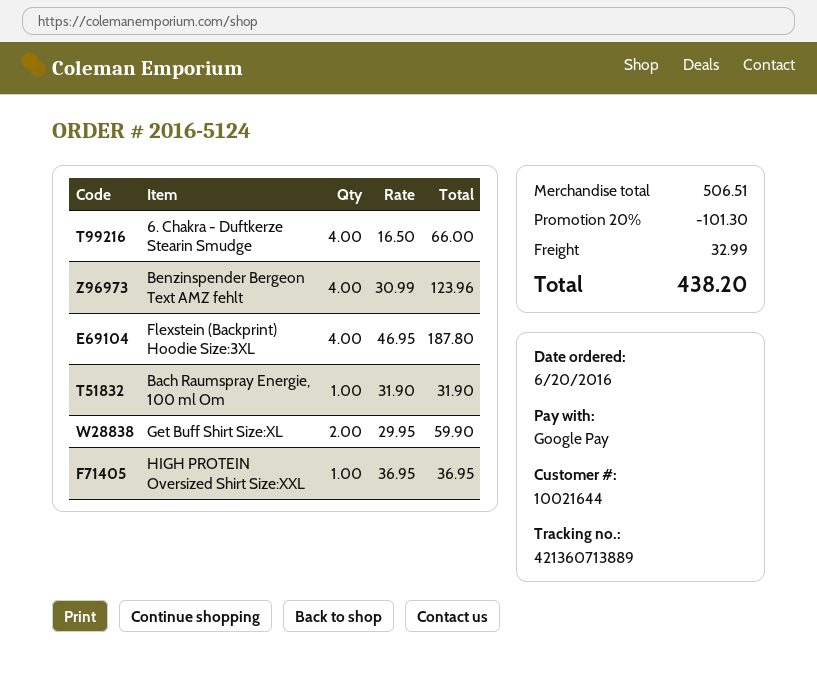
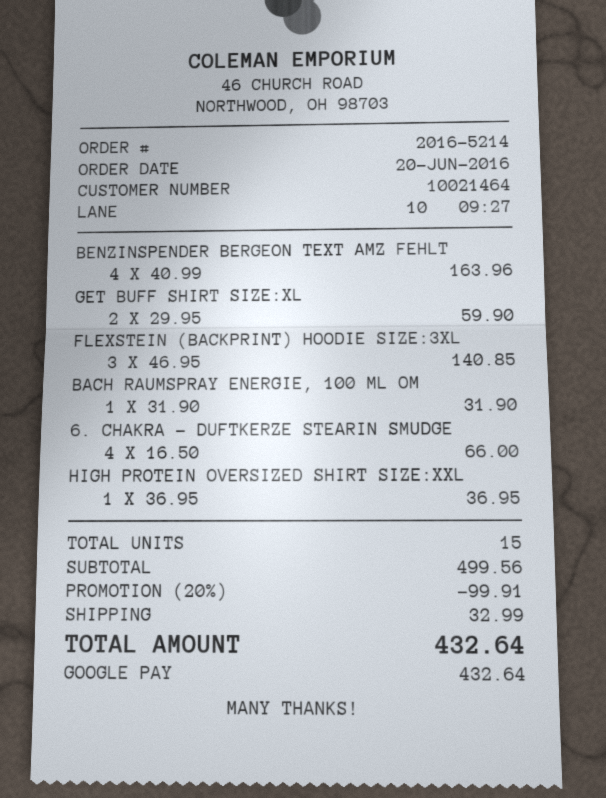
order number: 2016-5124 -> 2016-5214
customer number: 10021644 -> 10021464
Benzinspender Bergeon Text AMZ fehlt: 4 x 30.99 = 123.96 -> 4 x 40.99 = 163.96
Flexstein (Backprint) Hoodie Size:3XL: 4 x 46.95 = 187.80 -> 3 x 46.95 = 140.85
subtotal: 506.51 -> 499.56
discount: 20% = 101.30 -> 20% = 99.91
total: 438.20 -> 432.64

